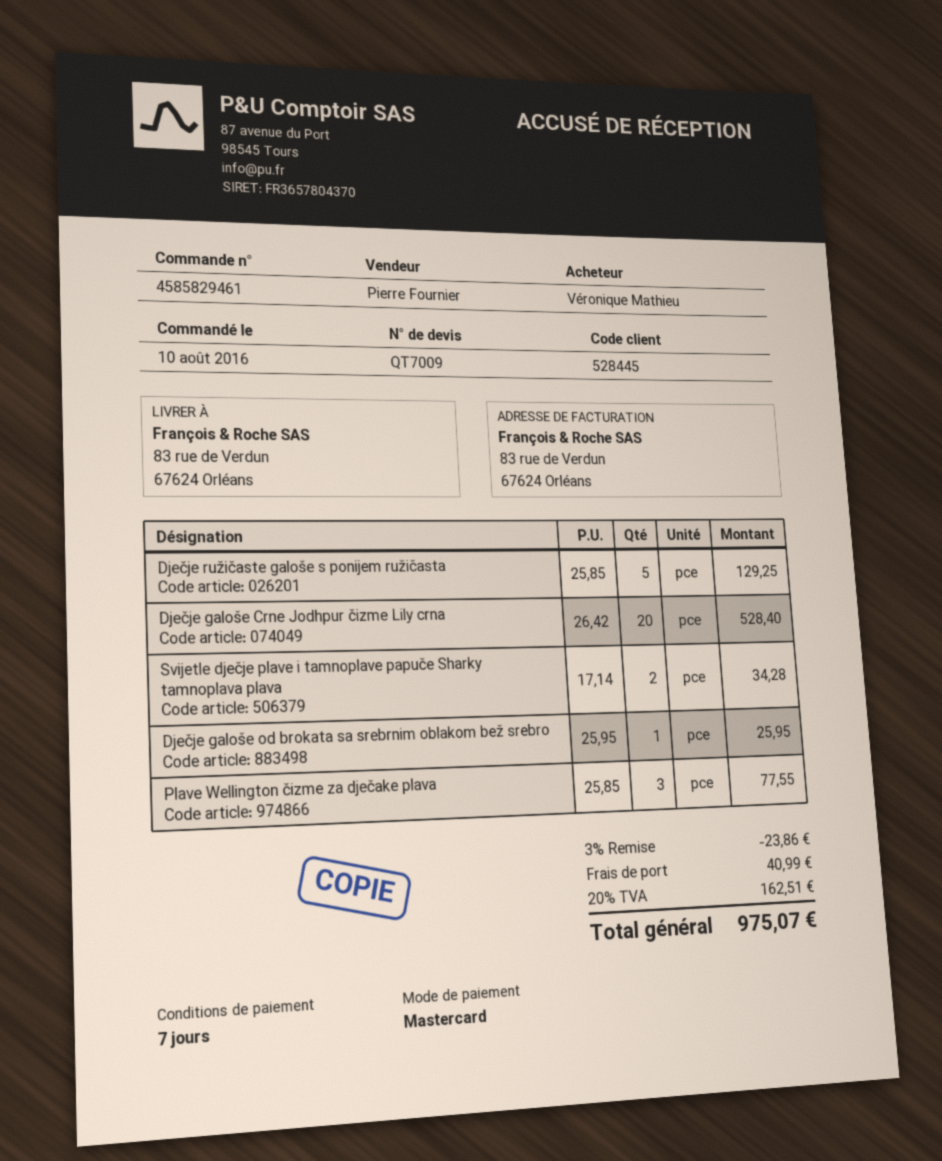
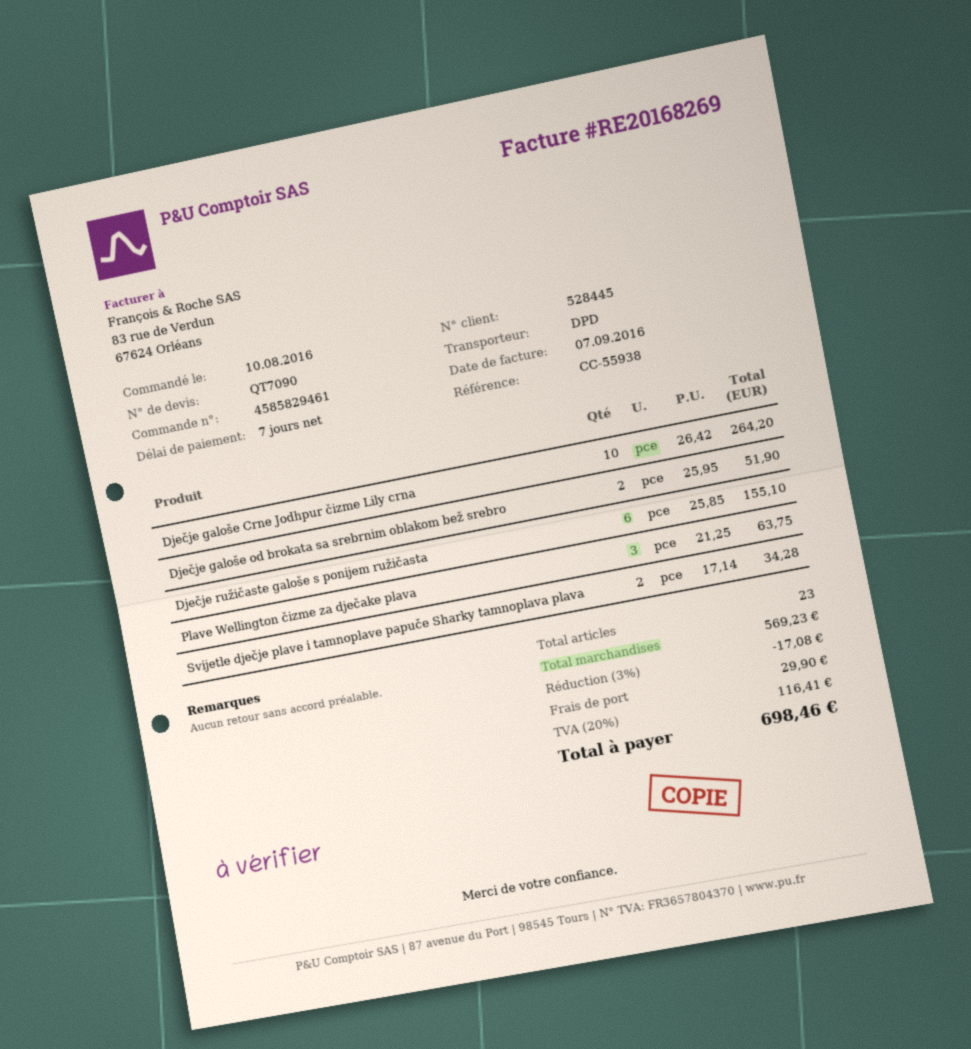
quote number: QT7009 -> QT7090
Dječje ružičaste galoše s ponijem ružičasta: 5 x 25.85 = 129.25 -> 6 x 25.85 = 155.10
Dječje galoše Crne Jodhpur čizme Lily crna: 20 x 26.42 = 528.40 -> 10 x 26.42 = 264.20
Dječje galoše od brokata sa srebrnim oblakom bež srebro: 1 x 25.95 = 25.95 -> 2 x 25.95 = 51.90
Plave Wellington čizme za dječake plava: 3 x 25.85 = 77.55 -> 3 x 21.25 = 63.75
discount: 3% = 23.86 -> 3% = 17.08
shipping: 40.99 -> 29.90
tax: 20% = 162.51 -> 20% = 116.41
total: 975.07 -> 698.46

